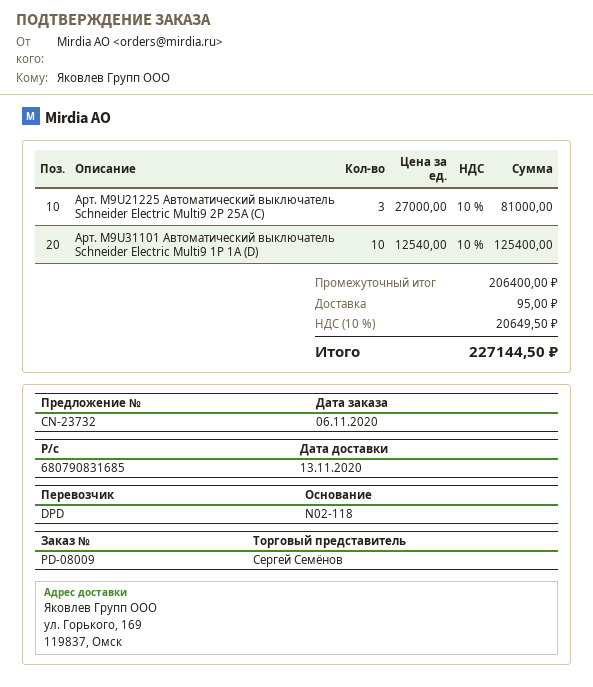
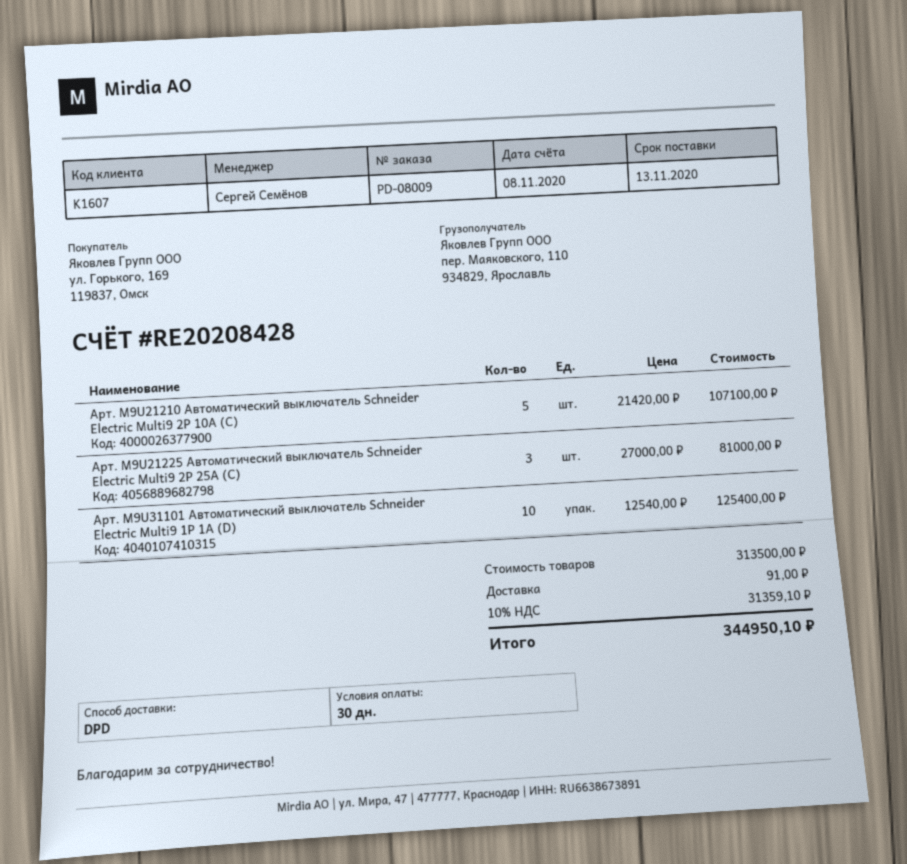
ship to: ул. Горького, 169, 119837, Омск -> пер. Маяковского, 110, 934829, Ярославль
Арт. M9U21210 Автоматический выключатель Schneider Electric Multi9 2P 10А (C): none -> 5 x 21420.00 = 107100.00
subtotal: 206400.00 -> 313500.00
shipping: 95.00 -> 91.00
tax: 10% = 20649.50 -> 10% = 31359.10
total: 227144.50 -> 344950.10

